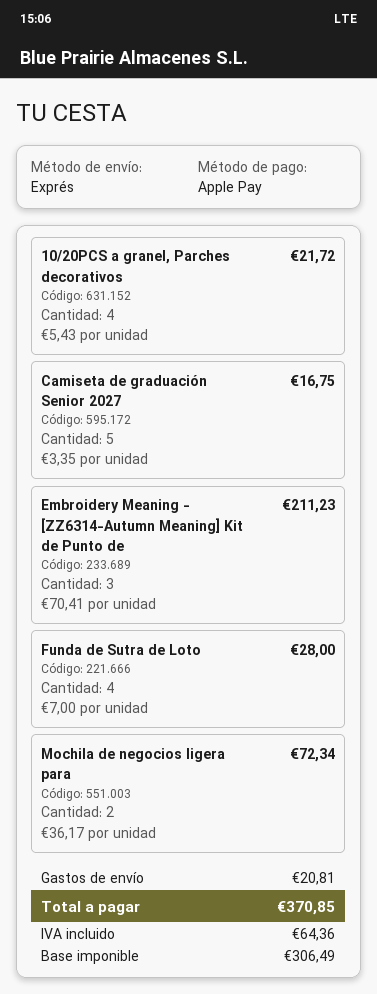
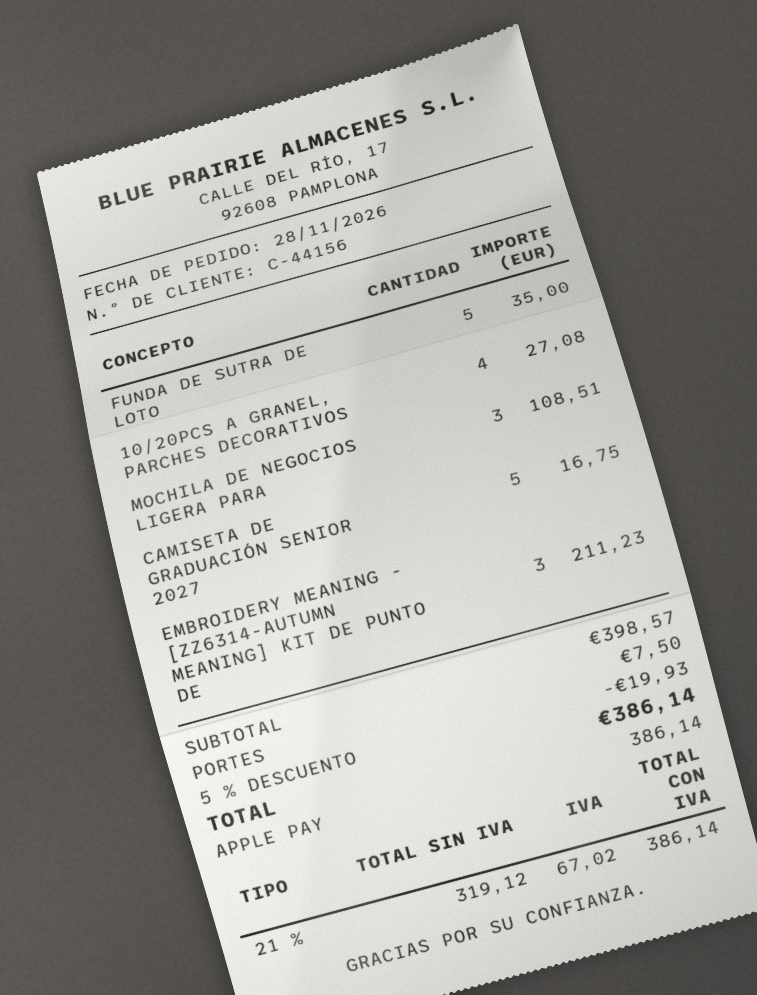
10/20PCS a granel, Parches decorativos: 4 for 21.72 -> 4 for 27.08
Funda de Sutra de Loto: 4 for 28.00 -> 5 for 35.00
Mochila de negocios ligera para: 2 for 72.34 -> 3 for 108.51
discount: none -> 5% = 19.93
shipping: 20.81 -> 7.50
net: 306.49 -> 319.12
tax: 64.36 -> 67.02
total: 370.85 -> 386.14

